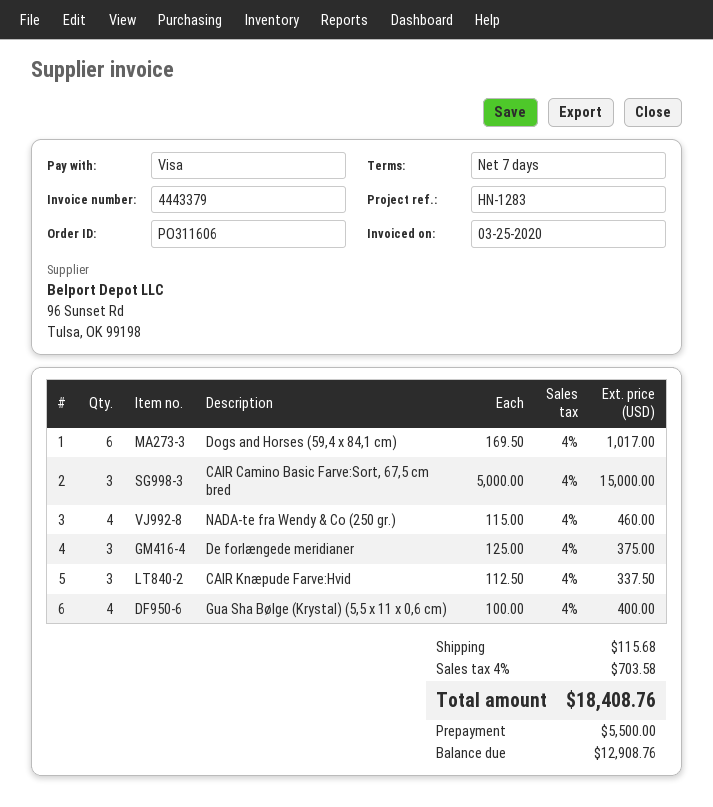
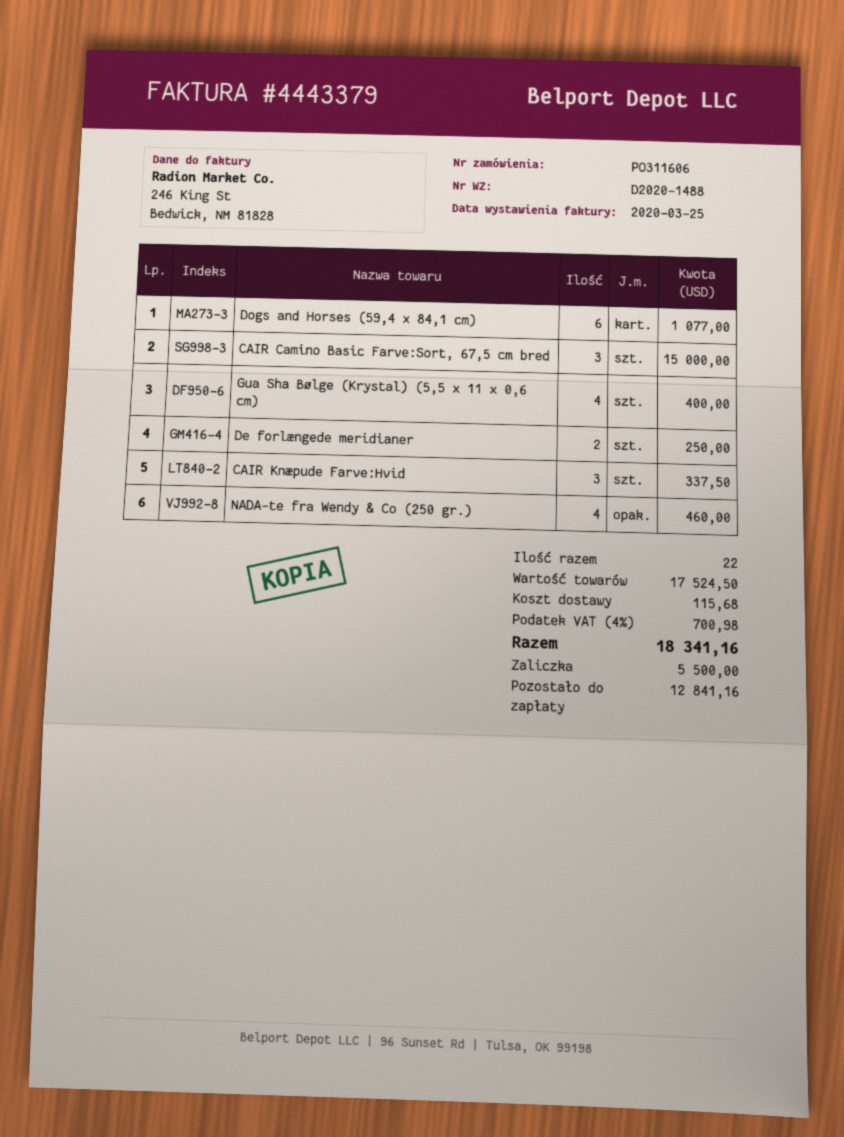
Dogs and Horses (59,4 x 84,1 cm): 6 for 1017.00 -> 6 for 1077.00
De forlængede meridianer: 3 for 375.00 -> 2 for 250.00
tax: 4% = 703.58 -> 4% = 700.98
total: 18408.76 -> 18341.16
balance: 12908.76 -> 12841.16

